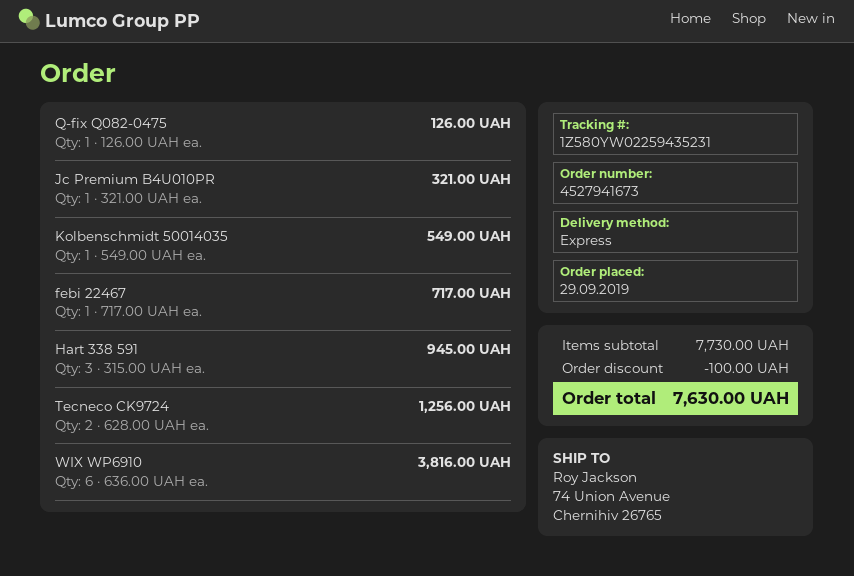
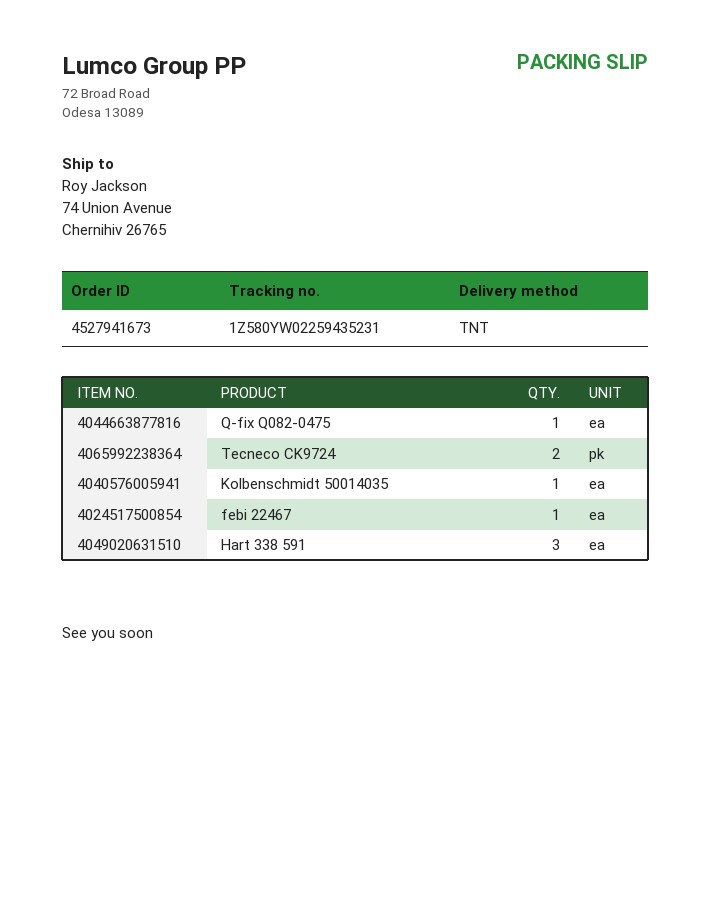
shipping method: express -> TNT
Jc Premium B4U010PR: 1 -> none
WIX WP6910: 6 -> none

